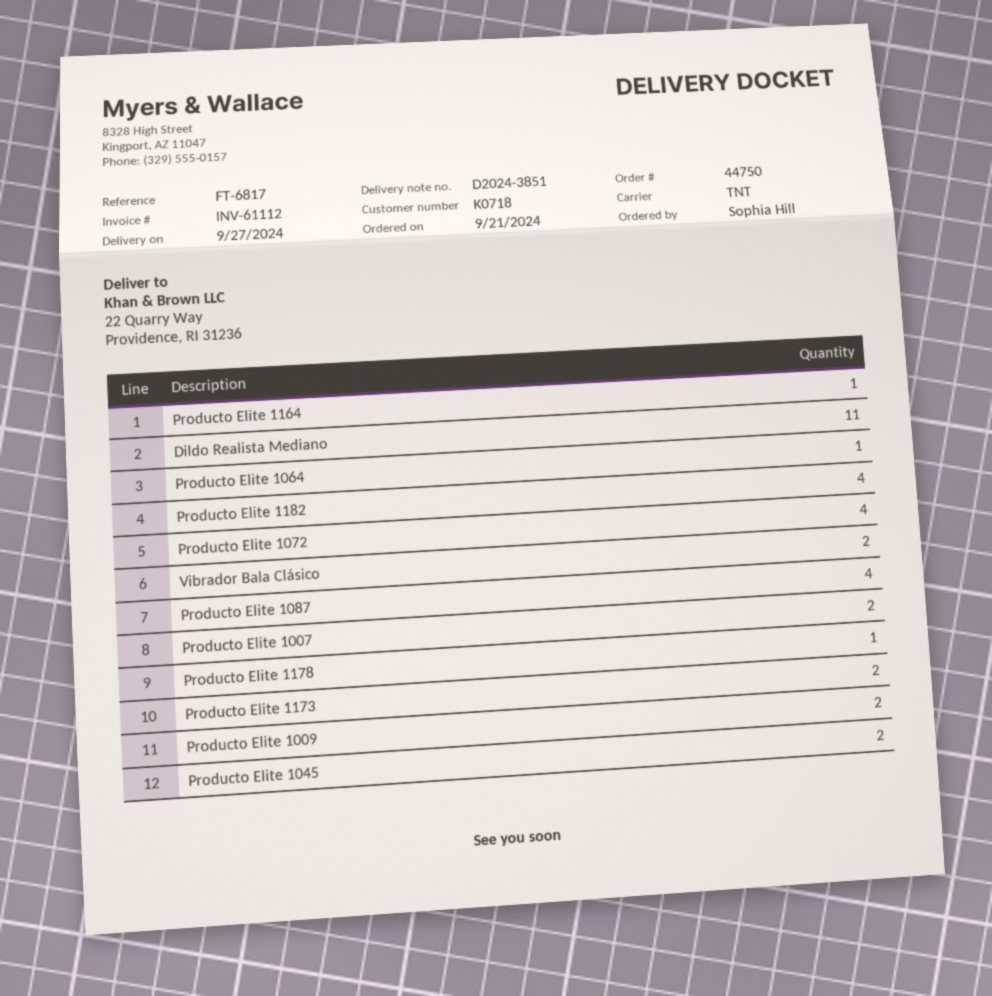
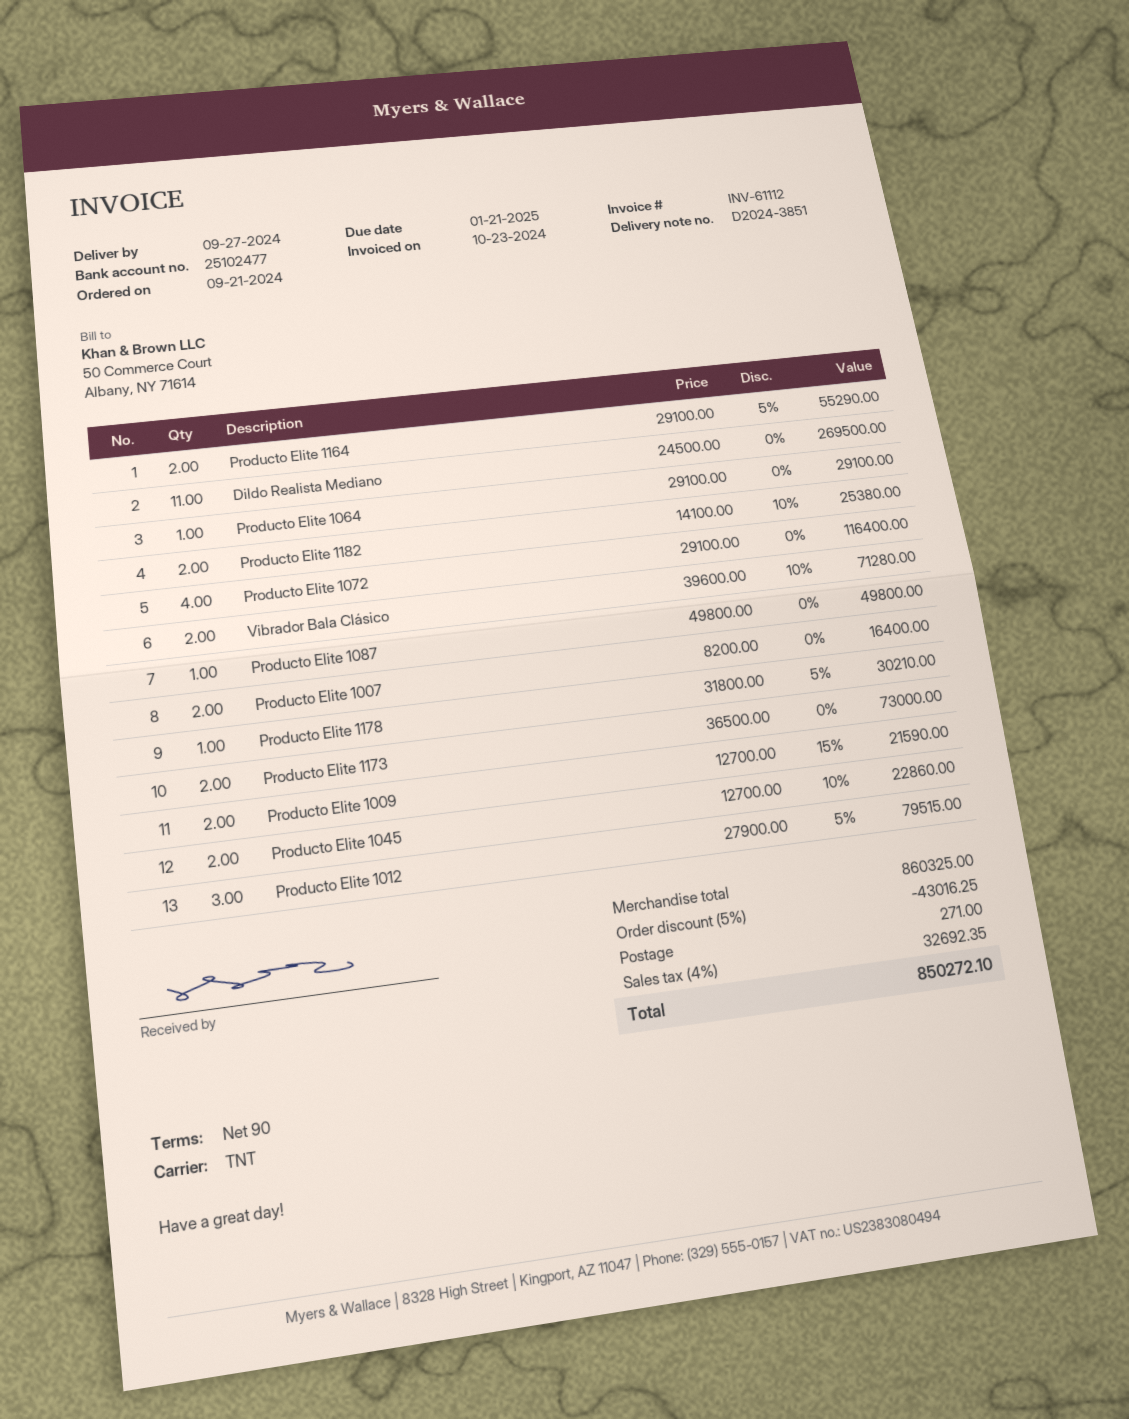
Producto Elite 1164: 1 -> 2
Producto Elite 1182: 4 -> 2
Producto Elite 1087: 4 -> 1
Producto Elite 1012: none -> 3

